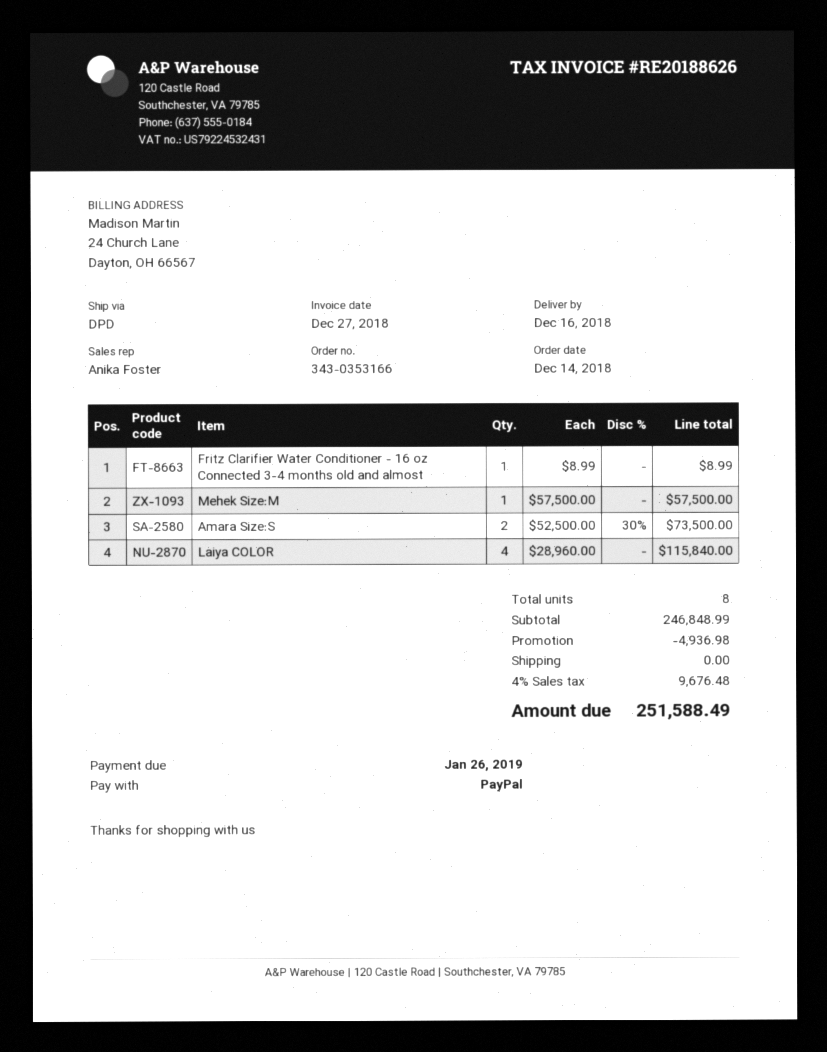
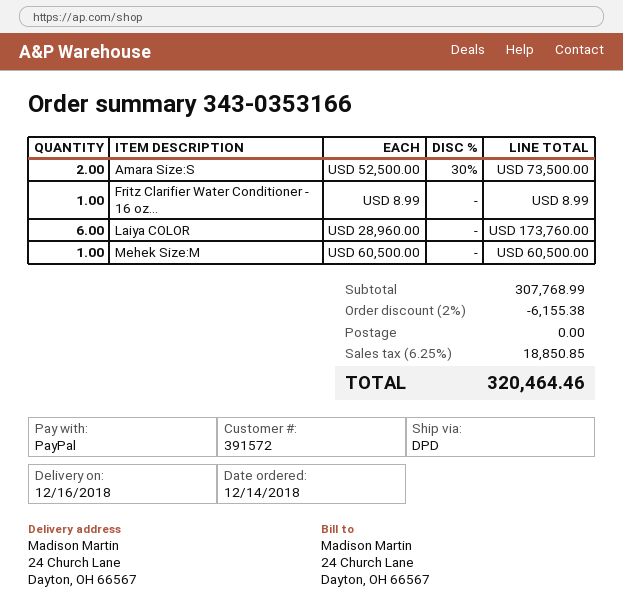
Mehek Size:M: 1 x 57500.00 = 57500.00 -> 1 x 60500.00 = 60500.00
Laiya COLOR: 4 x 28960.00 = 115840.00 -> 6 x 28960.00 = 173760.00
subtotal: 246848.99 -> 307768.99
discount: 4936.98 -> 6155.38
tax: 4% = 9676.48 -> 6.25% = 18850.85
total: 251588.49 -> 320464.46

